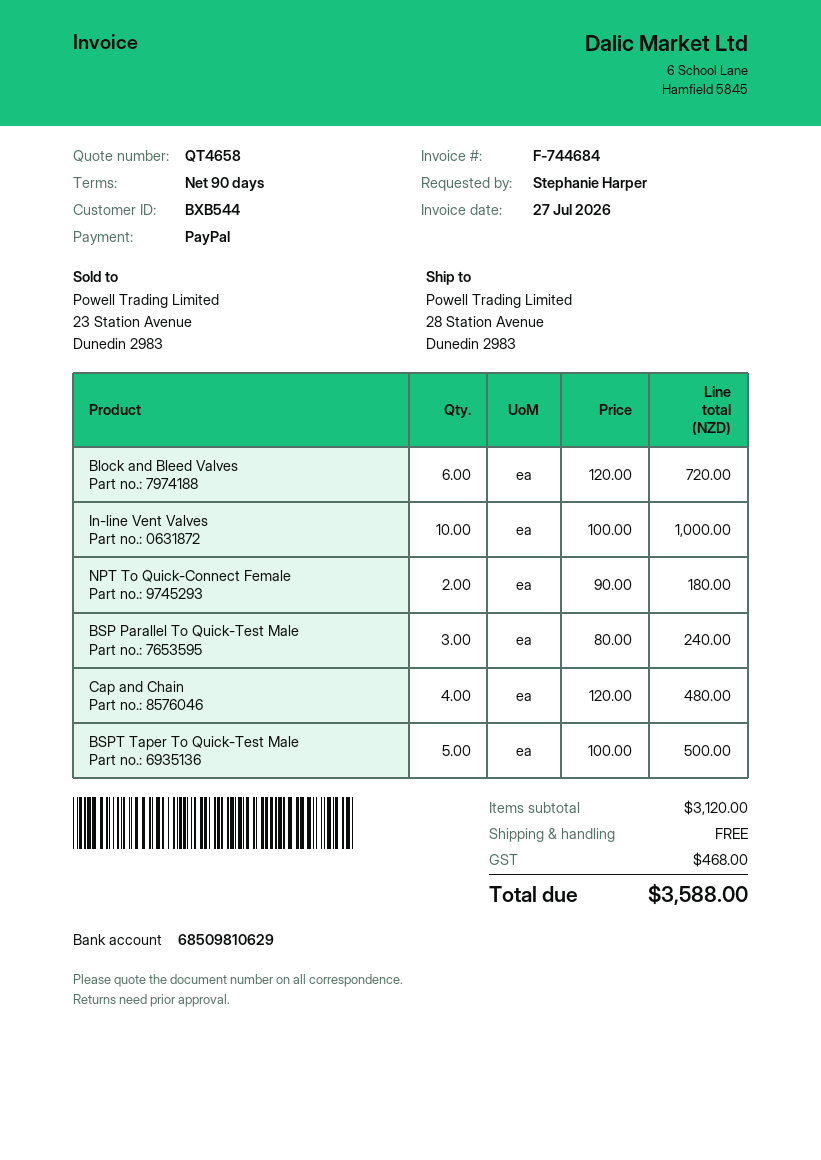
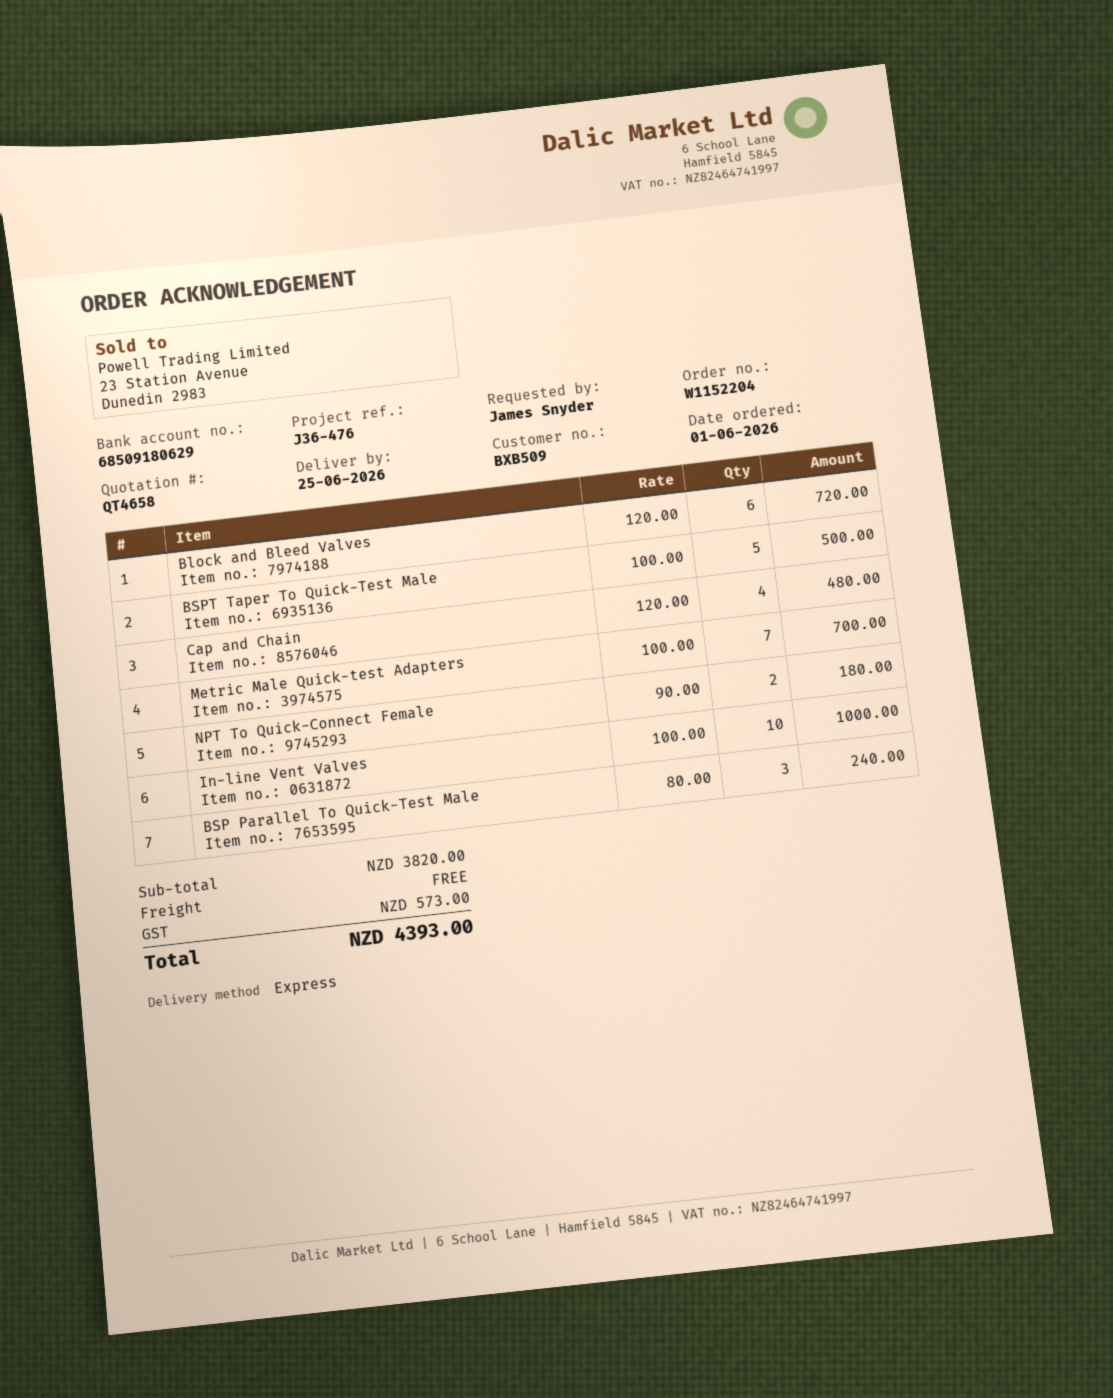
customer number: BXB544 -> BXB509
ordered by: Stephanie Harper -> James Snyder
bank account: 68509810629 -> 68509180629
Metric Male Quick-test Adapters: none -> 7 x 100.00 = 700.00
subtotal: 3120.00 -> 3820.00
tax: 468.00 -> 573.00
total: 3588.00 -> 4393.00

